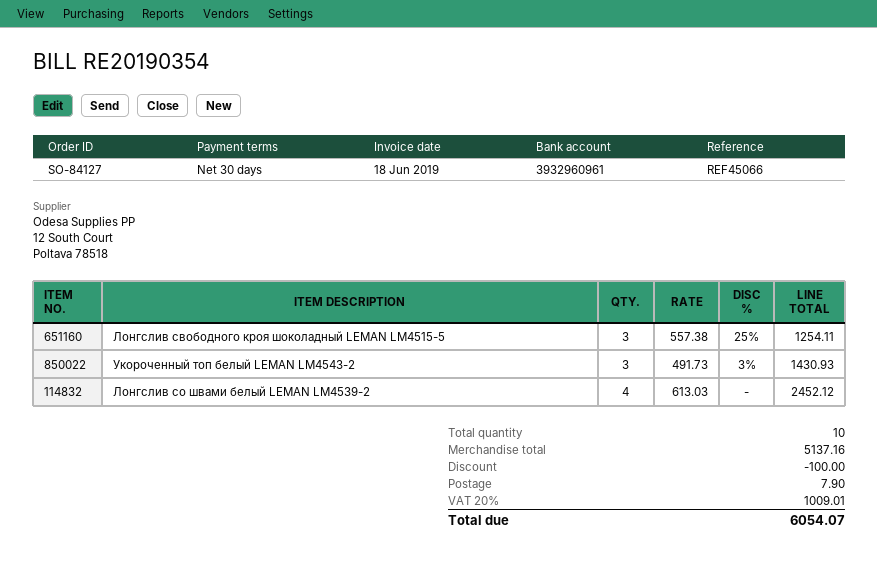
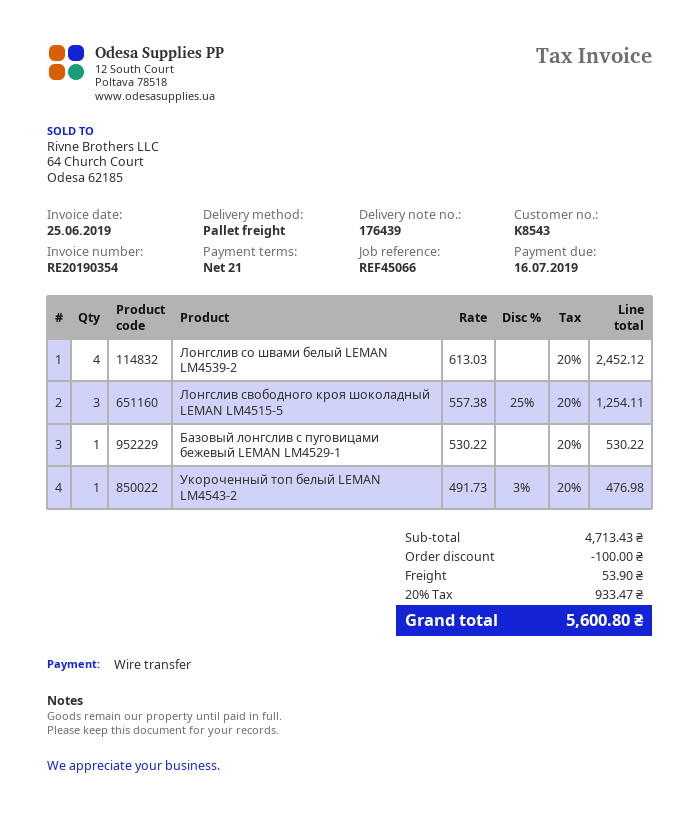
invoice date: 2019-06-18 -> 2019-06-25
payment terms: 30 days -> 21 days
Укороченный топ белый LEMAN LM4543-2: 3 x 491.73 - 3% = 1430.93 -> 1 x 491.73 - 3% = 476.98
Базовый лонгслив с пуговицами бежевый LEMAN LM4529-1: none -> 1 x 530.22 = 530.22
subtotal: 5137.16 -> 4713.43
shipping: 7.90 -> 53.90
tax: 20% = 1009.01 -> 20% = 933.47
total: 6054.07 -> 5600.80

